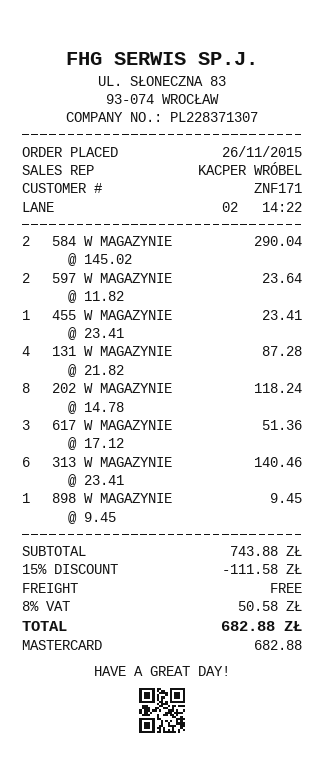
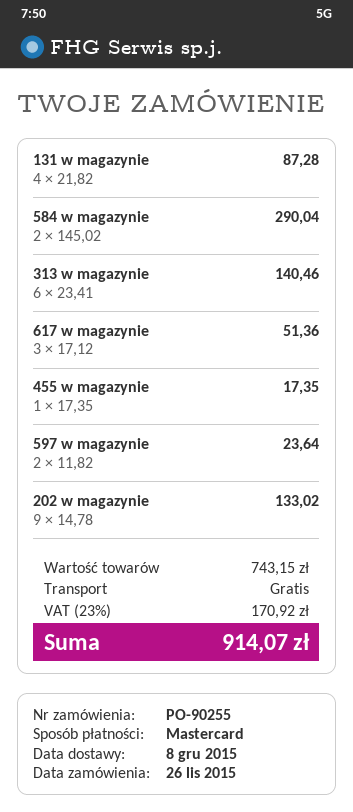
455 W MAGAZYNIE: 1 x 23.41 = 23.41 -> 1 x 17.35 = 17.35
202 W MAGAZYNIE: 8 x 14.78 = 118.24 -> 9 x 14.78 = 133.02
898 W MAGAZYNIE: 1 x 9.45 = 9.45 -> none
subtotal: 743.88 -> 743.15
discount: 15% = 111.58 -> none
tax: 8% = 50.58 -> 23% = 170.92
total: 682.88 -> 914.07

